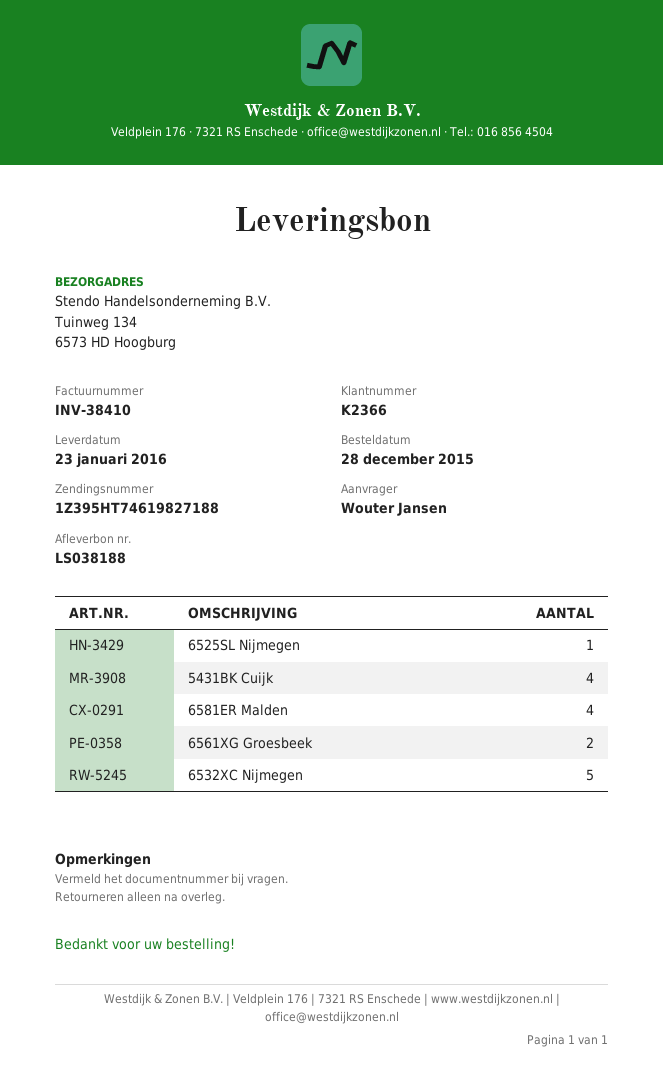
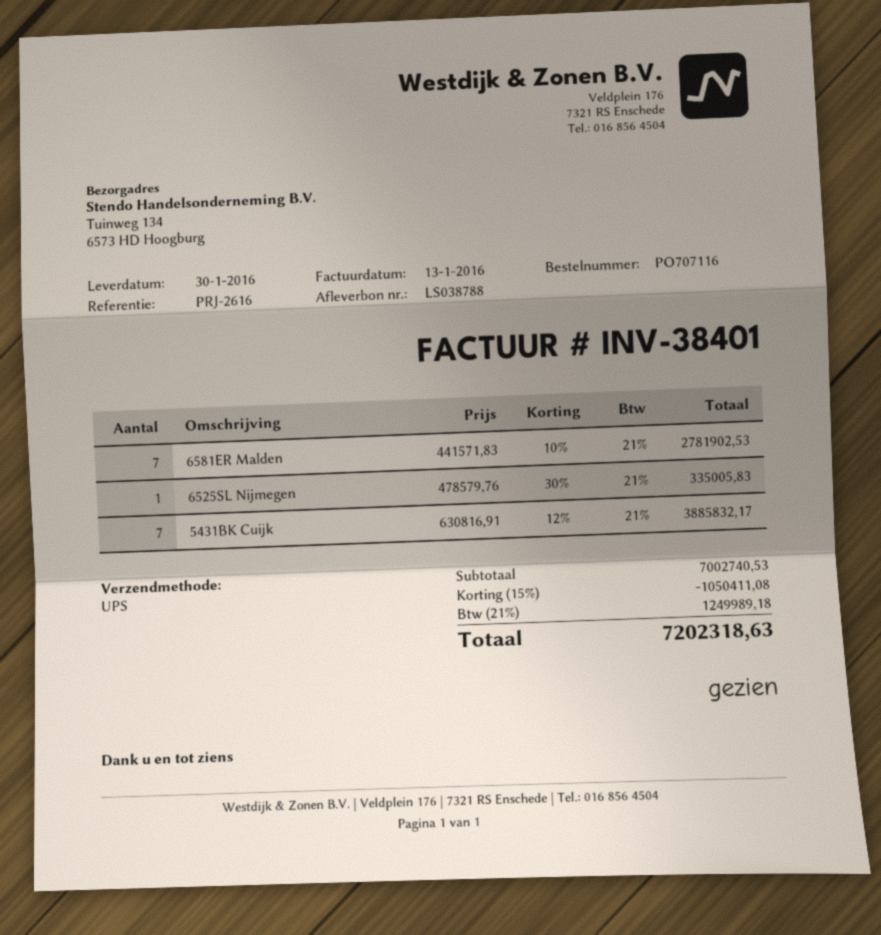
delivery note number: LS038188 -> LS038788
delivery date: 2016-01-23 -> 2016-01-30
invoice number: INV-38410 -> INV-38401
5431BK Cuijk: 4 -> 7
6581ER Malden: 4 -> 7
6561XG Groesbeek: 2 -> none
6532XC Nijmegen: 5 -> none

